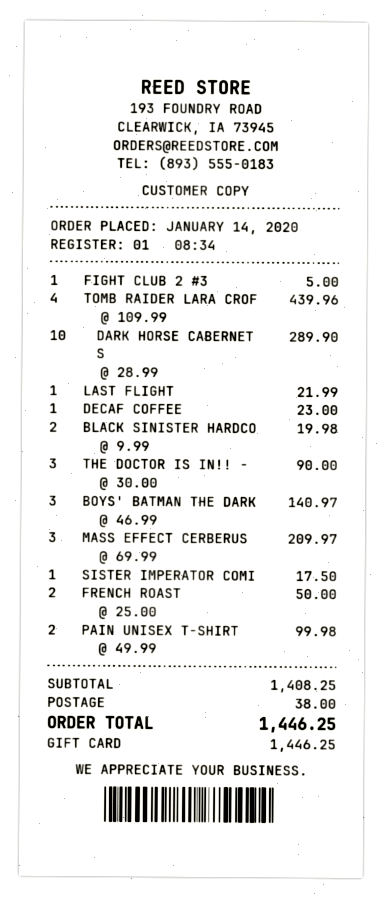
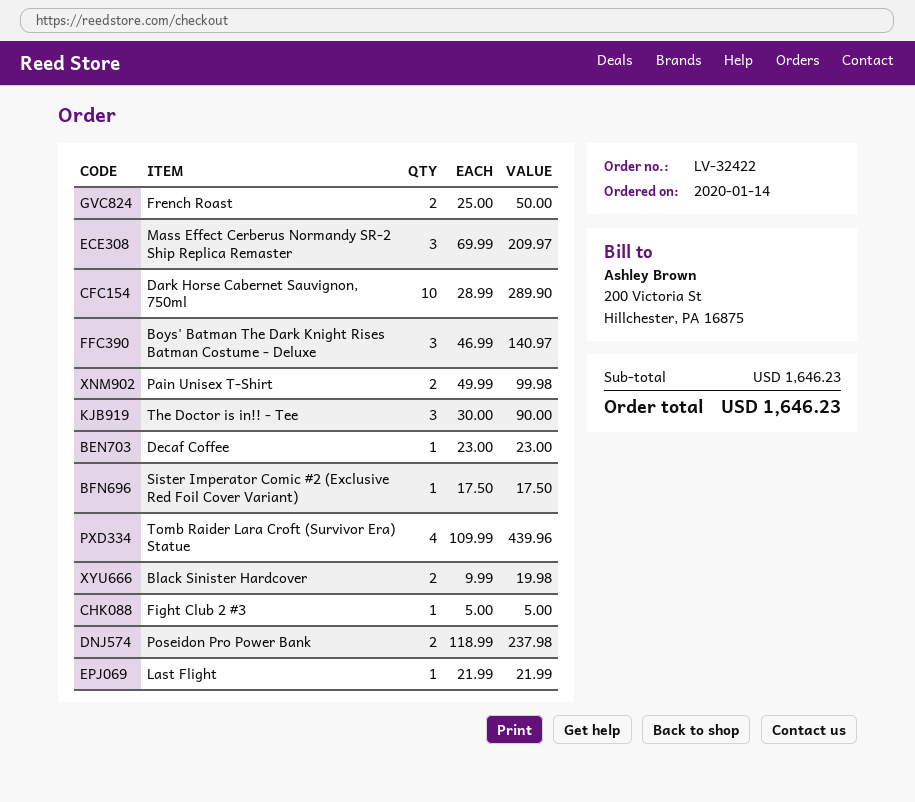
Poseidon Pro Power Bank: none -> 2 x 118.99 = 237.98
subtotal: 1408.25 -> 1646.23
shipping: 38.00 -> none
total: 1446.25 -> 1646.23

